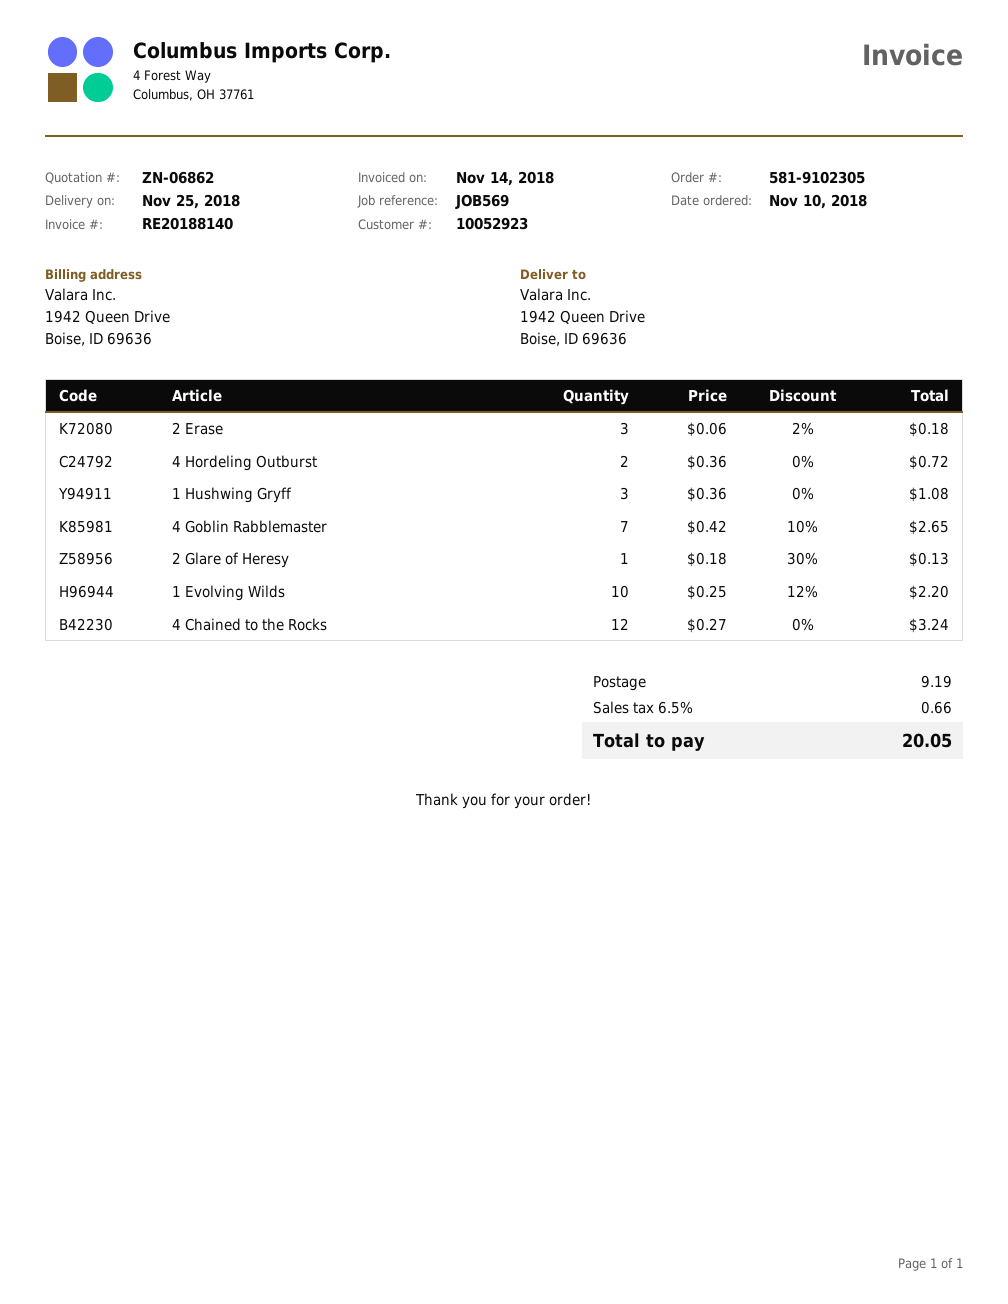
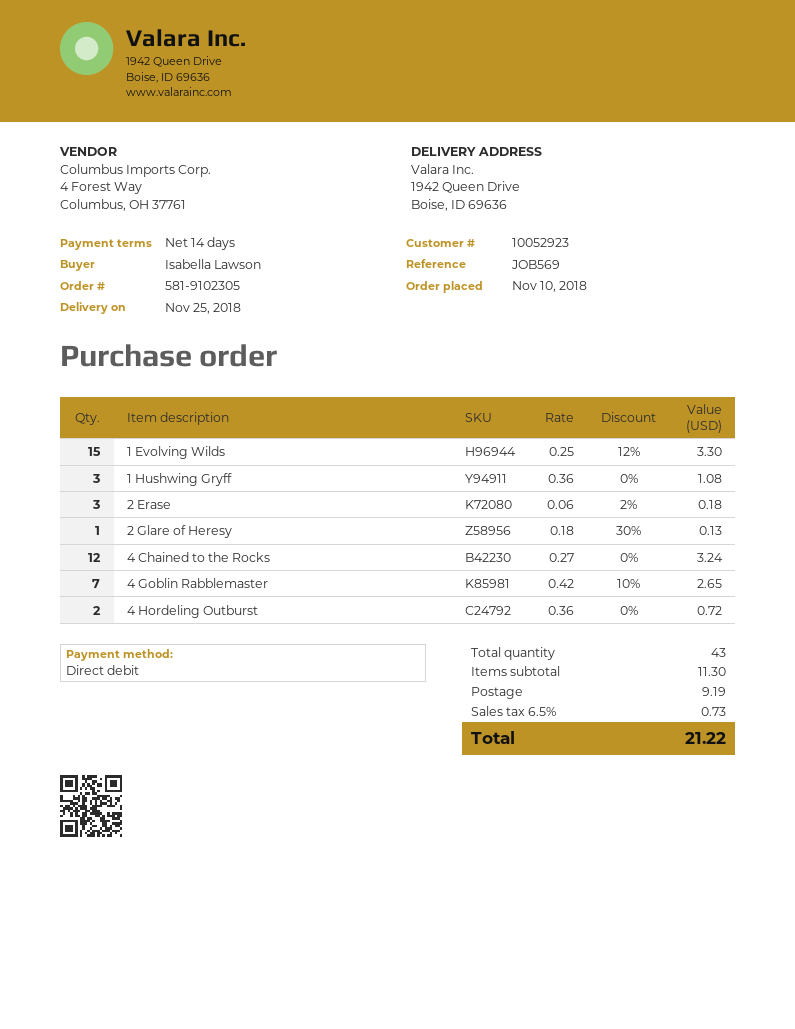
1 Evolving Wilds: 10 x 0.25 - 12% = 2.20 -> 15 x 0.25 - 12% = 3.30
tax: 6.5% = 0.66 -> 6.5% = 0.73
total: 20.05 -> 21.22

